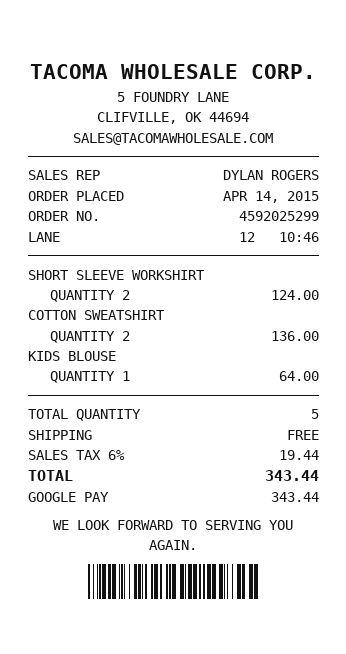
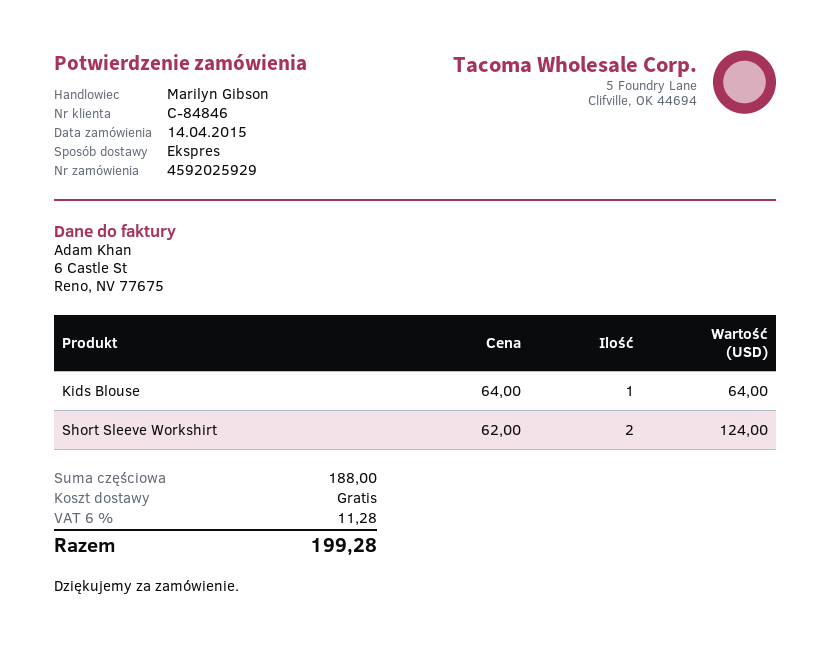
order number: 4592025299 -> 4592025929
sales rep: DYLAN ROGERS -> Marilyn Gibson
COTTON SWEATSHIRT: 2 for 136.00 -> none
tax: 6% = 19.44 -> 6% = 11.28
total: 343.44 -> 199.28

